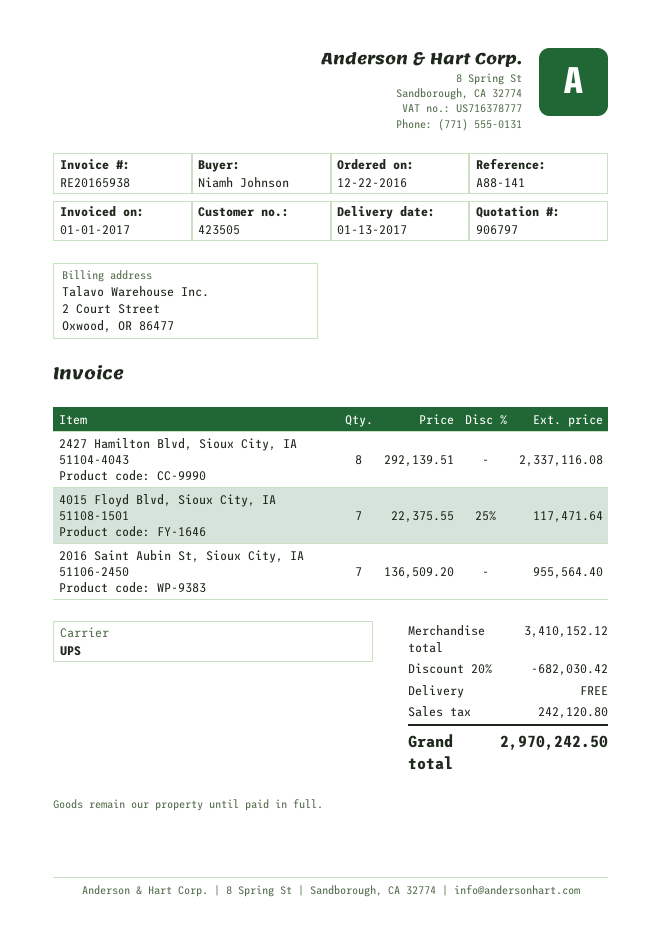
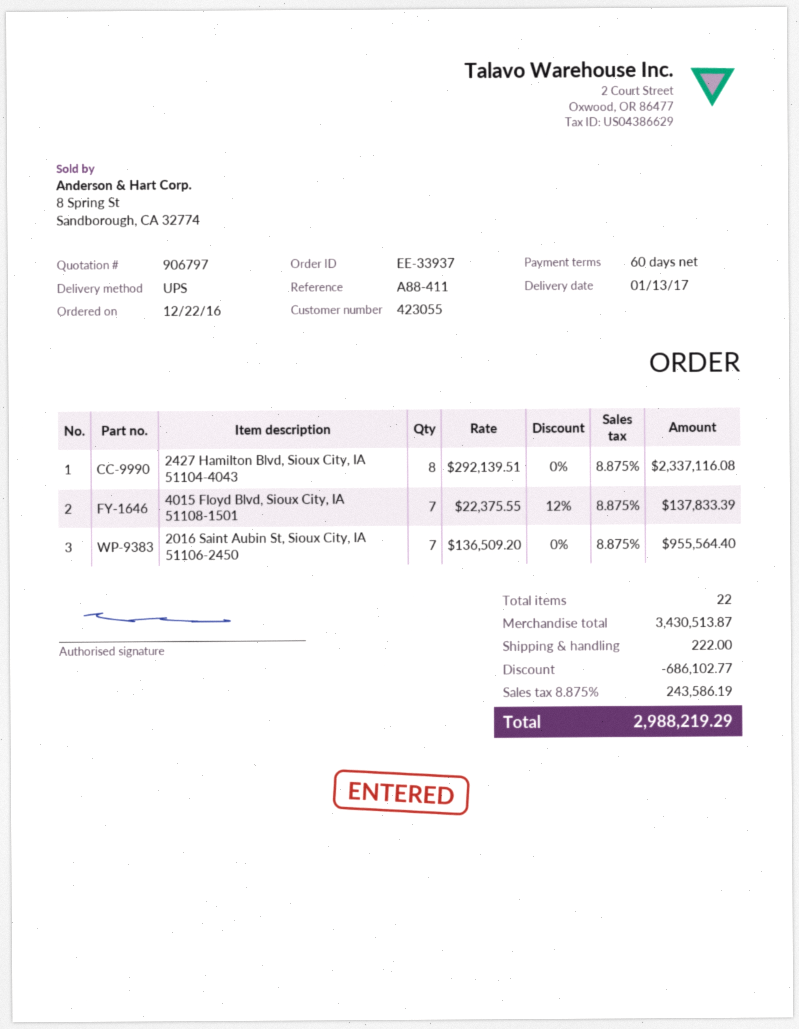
customer number: 423505 -> 423055
reference: A88-141 -> A88-411
4015 Floyd Blvd, Sioux City, IA 51108-1501: 7 x 22375.55 - 25% = 117471.64 -> 7 x 22375.55 - 12% = 137833.39
subtotal: 3410152.12 -> 3430513.87
discount: 682030.42 -> 686102.77
shipping: 0.00 -> 222.00
tax: 242120.80 -> 243586.19
total: 2970242.50 -> 2988219.29

